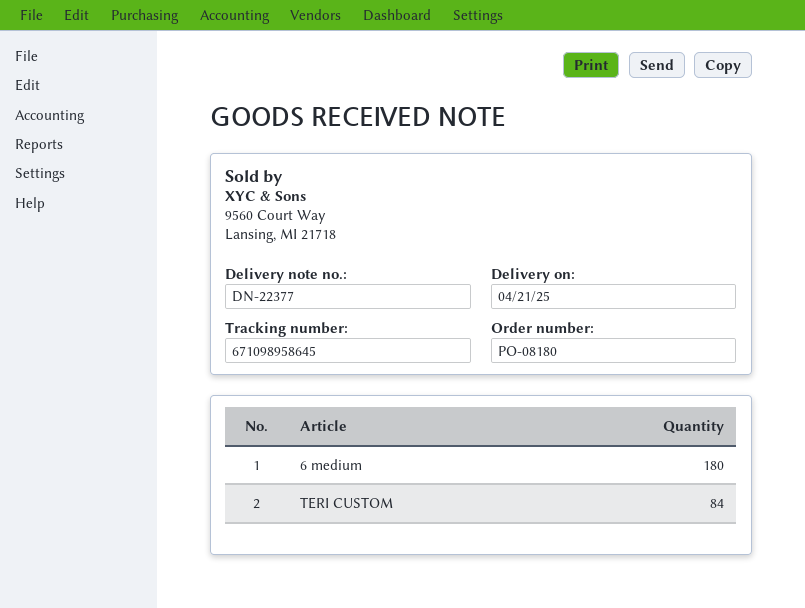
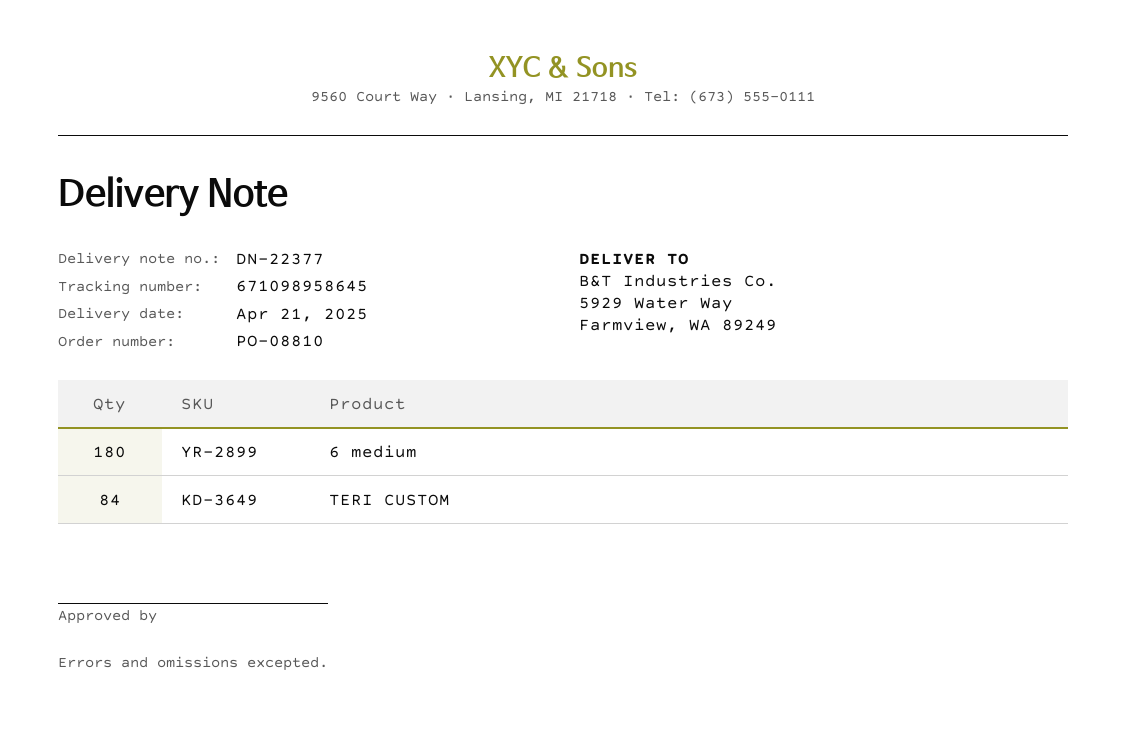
order number: PO-08180 -> PO-08810

